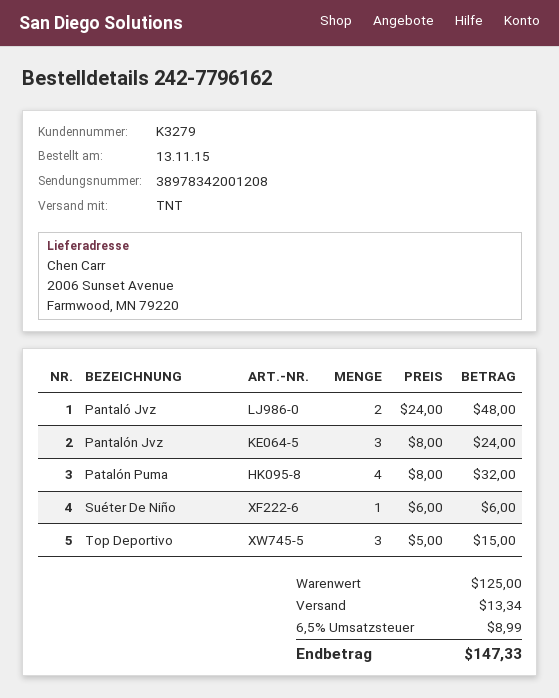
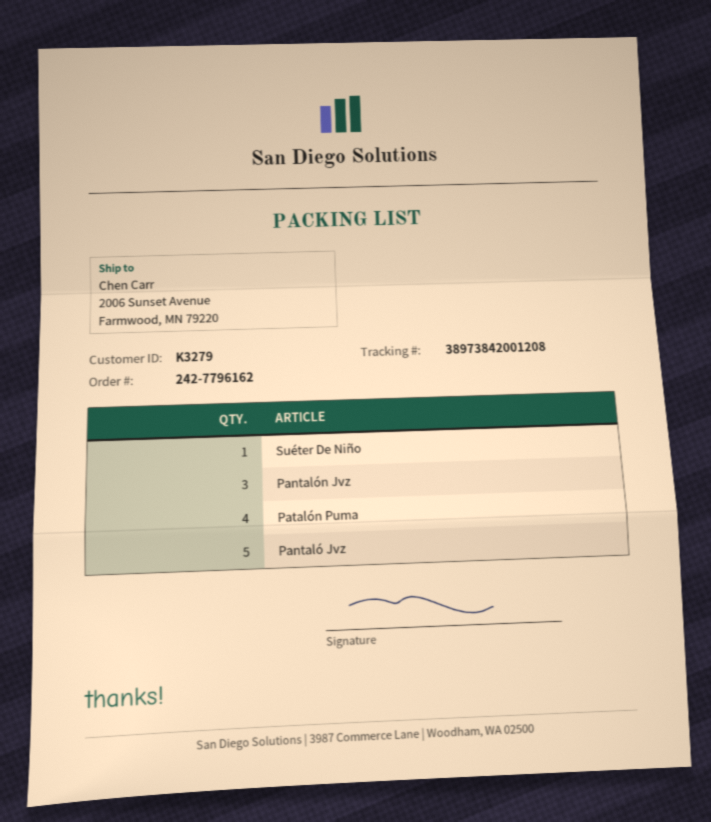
tracking number: 38978342001208 -> 38973842001208
Pantaló Jvz: 2 -> 5
Top Deportivo: 3 -> none

